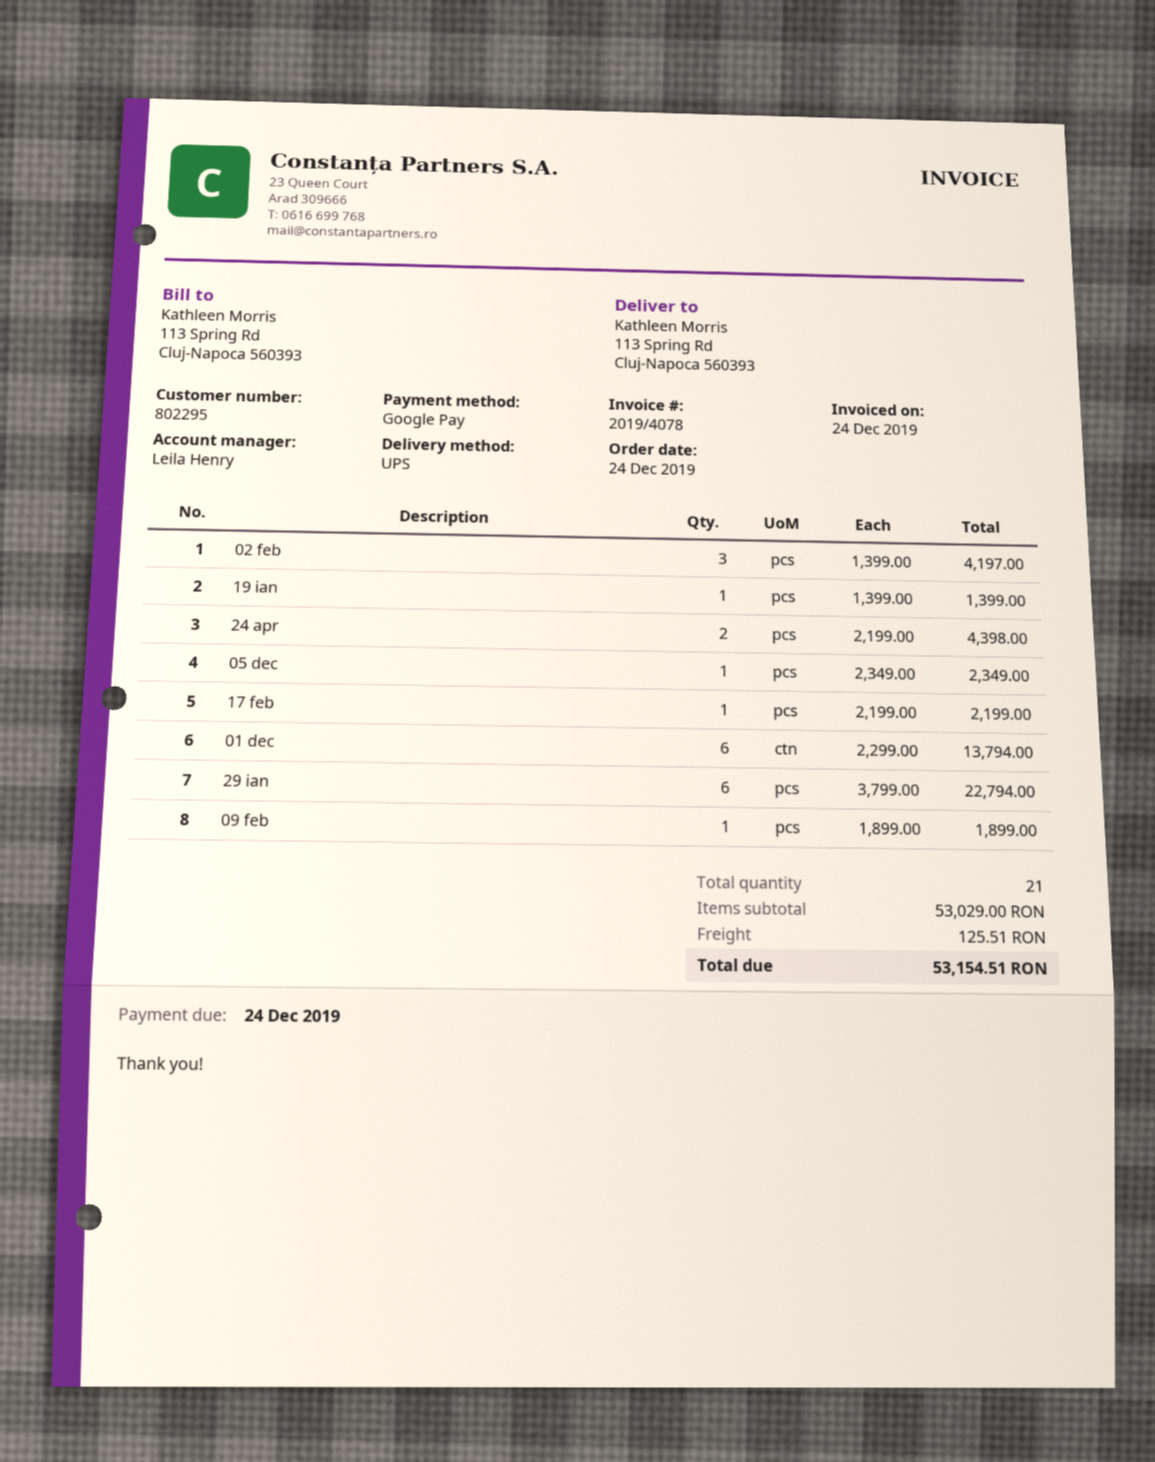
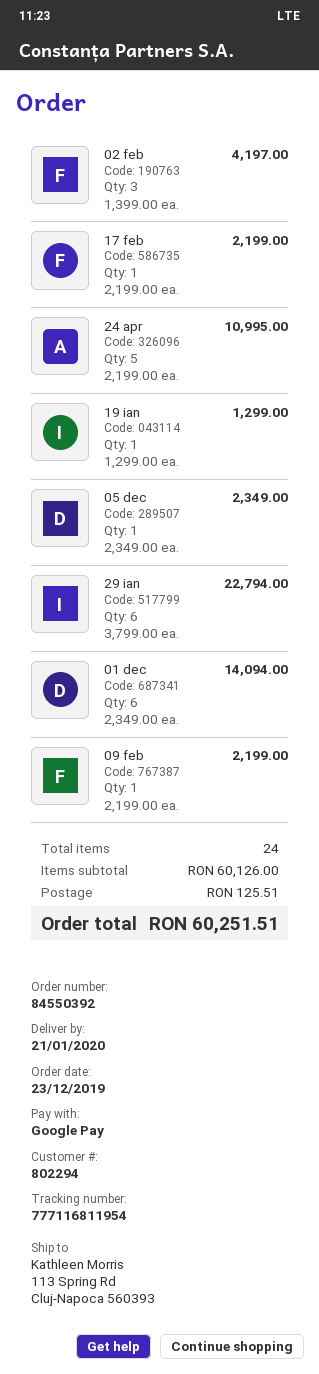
order date: 2019-12-24 -> 2019-12-23
customer number: 802295 -> 802294
19 ian: 1 x 1399.00 = 1399.00 -> 1 x 1299.00 = 1299.00
24 apr: 2 x 2199.00 = 4398.00 -> 5 x 2199.00 = 10995.00
01 dec: 6 x 2299.00 = 13794.00 -> 6 x 2349.00 = 14094.00
09 feb: 1 x 1899.00 = 1899.00 -> 1 x 2199.00 = 2199.00
total quantity: 21 -> 24
subtotal: 53029.00 -> 60126.00
total: 53154.51 -> 60251.51

